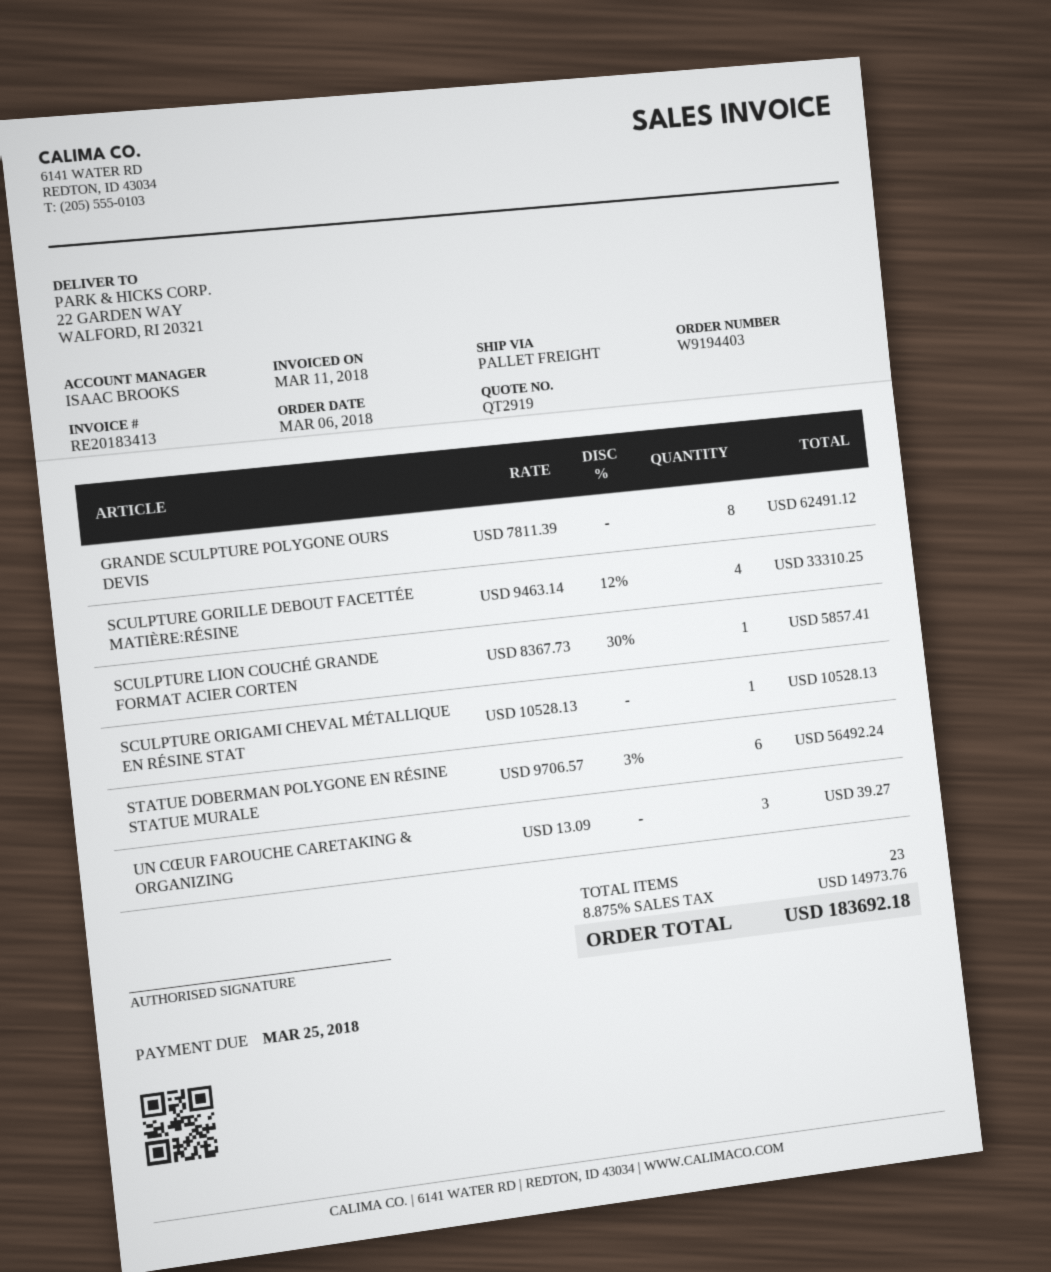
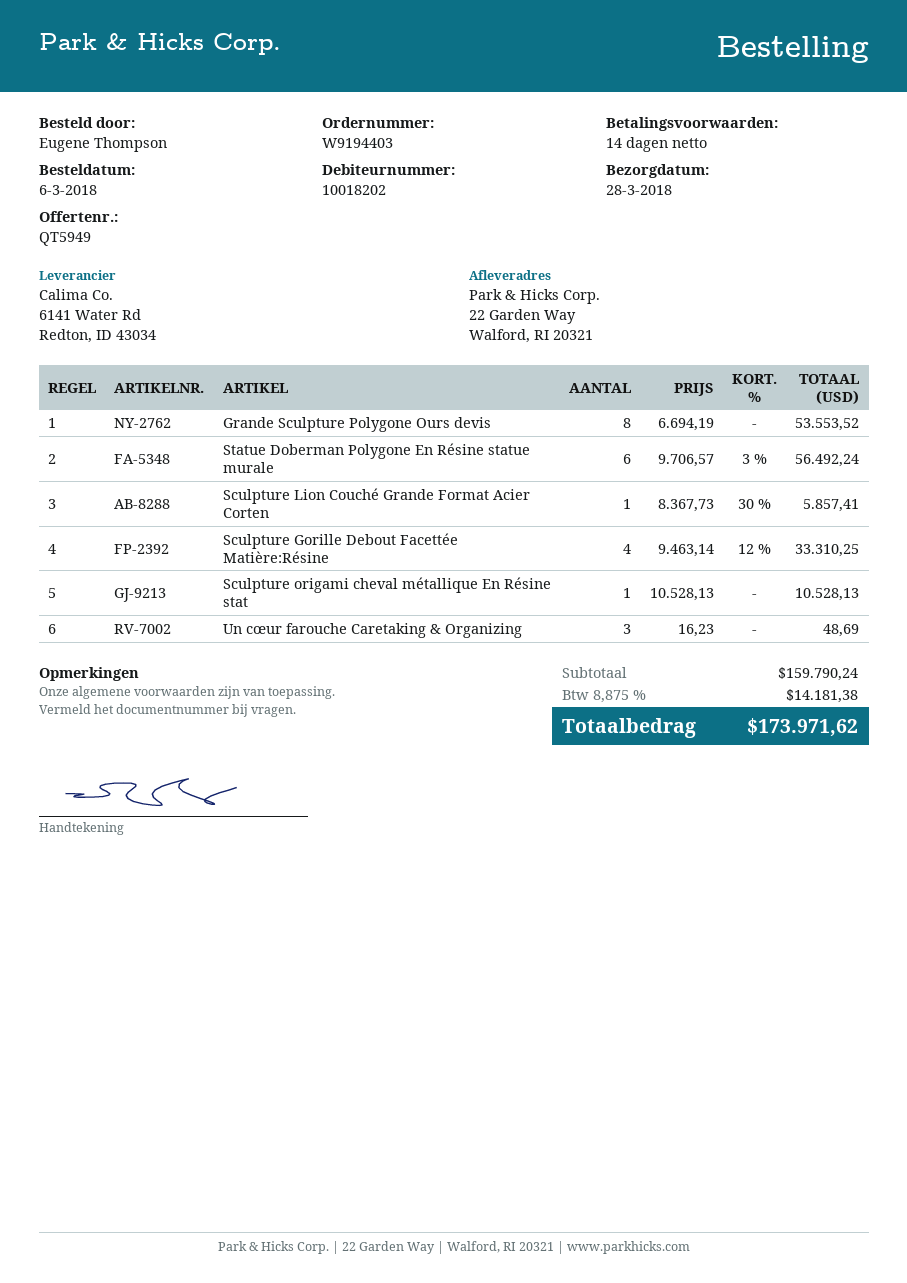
quote number: QT2919 -> QT5949
GRANDE SCULPTURE POLYGONE OURS DEVIS: 8 x 7811.39 = 62491.12 -> 8 x 6694.19 = 53553.52
UN CŒUR FAROUCHE CARETAKING & ORGANIZING: 3 x 13.09 = 39.27 -> 3 x 16.23 = 48.69
tax: 8.875% = 14973.76 -> 8.875% = 14181.38
total: 183692.18 -> 173971.62

